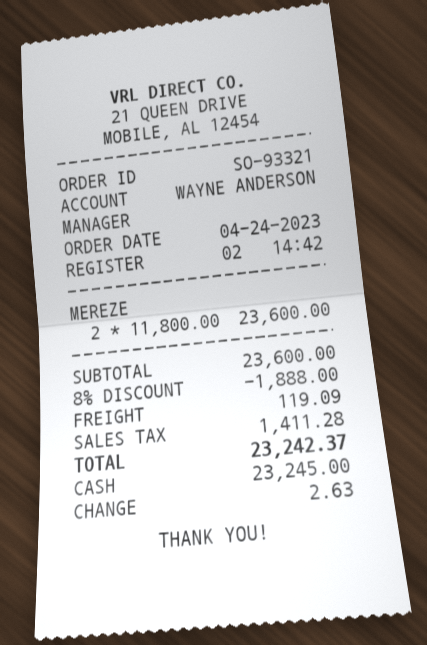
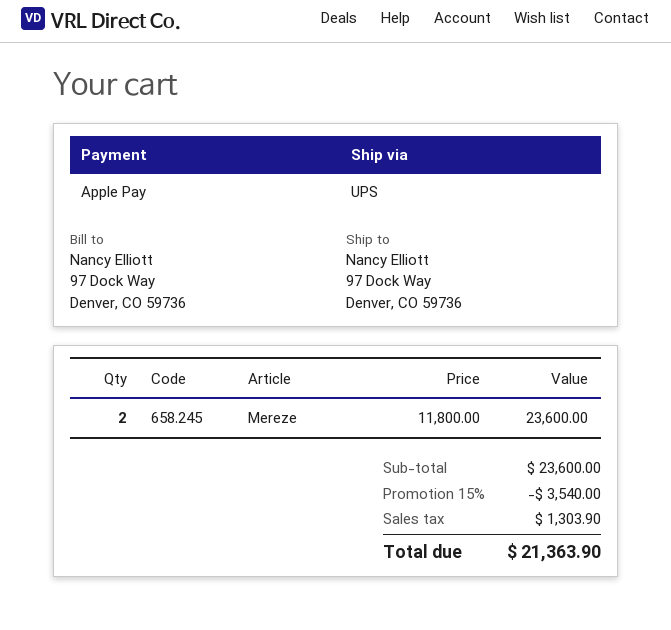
payment method: cash -> Apple Pay
discount: 8% = 1888.00 -> 15% = 3540.00
shipping: 119.09 -> none
tax: 1411.28 -> 1303.90
total: 23242.37 -> 21363.90

